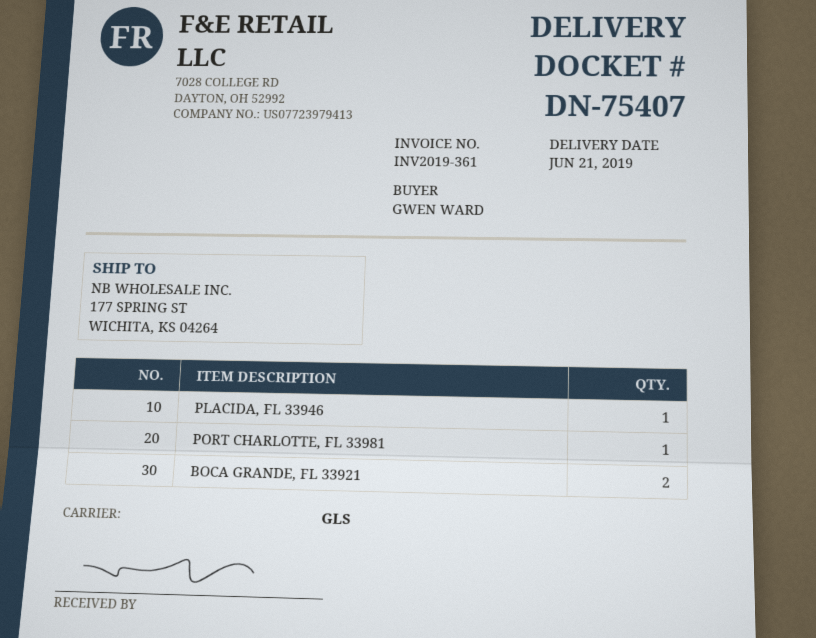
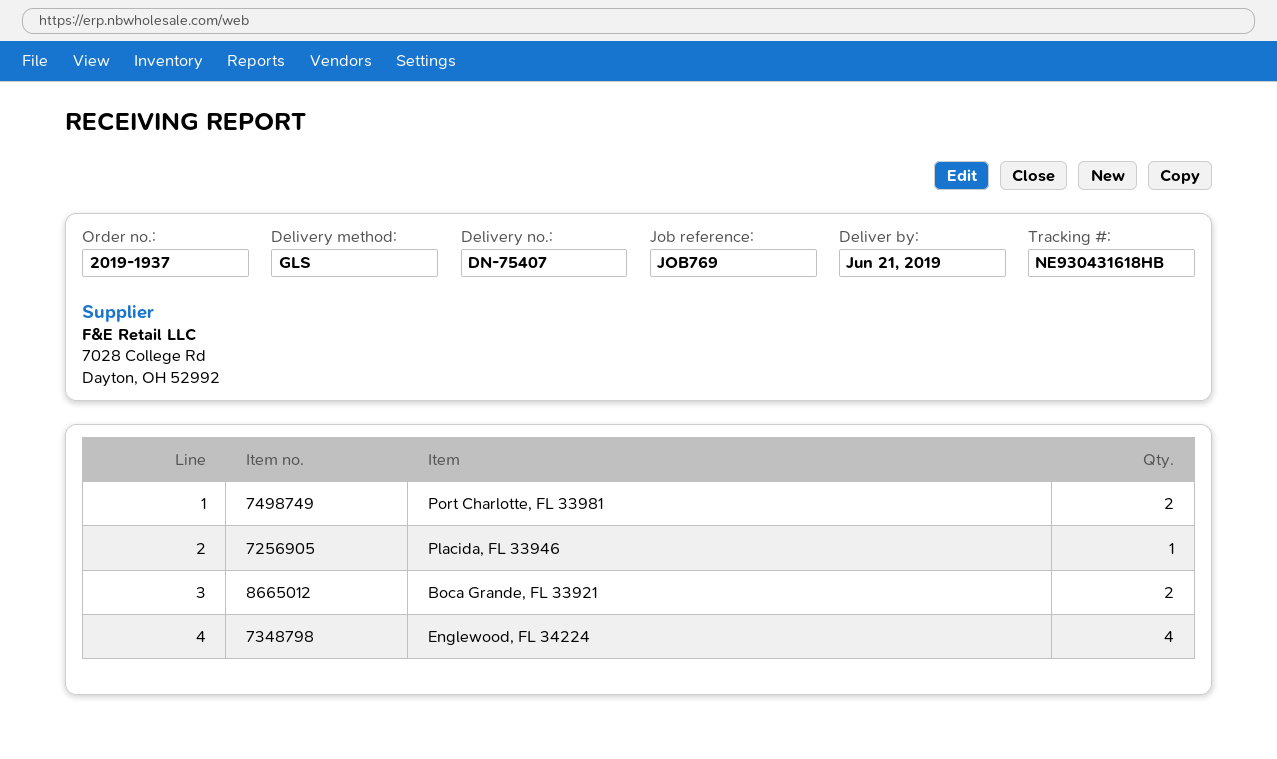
PORT CHARLOTTE, FL 33981: 1 -> 2
Englewood, FL 34224: none -> 4

